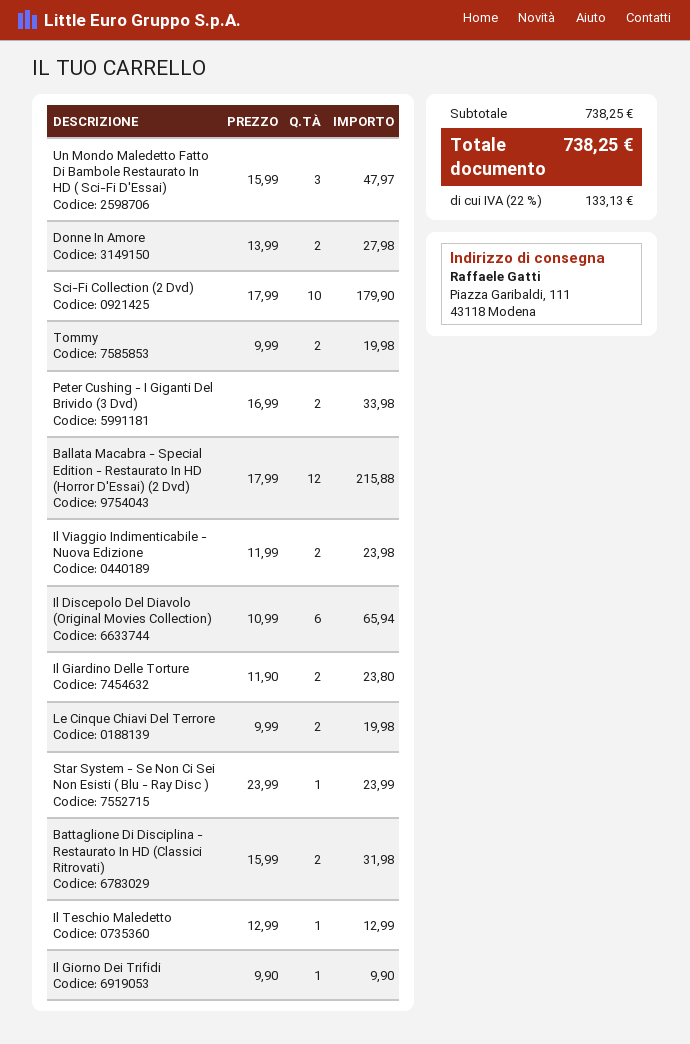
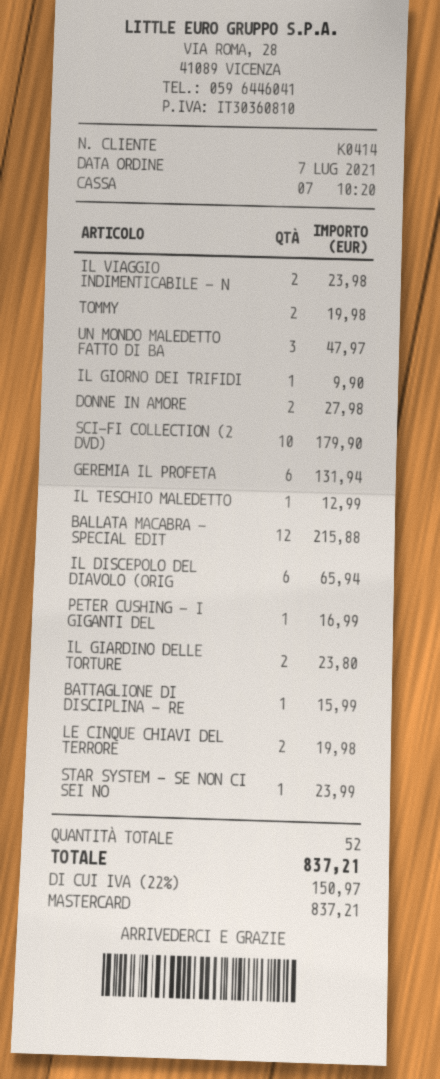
Peter Cushing - I Giganti Del Brivido (3 Dvd): 2 for 33.98 -> 1 for 16.99
Battaglione Di Disciplina - Restaurato In HD (Classici Ritrovati): 2 for 31.98 -> 1 for 15.99
GEREMIA IL PROFETA: none -> 6 for 131.94
tax: 22% = 133.13 -> 22% = 150.97
total: 738.25 -> 837.21

